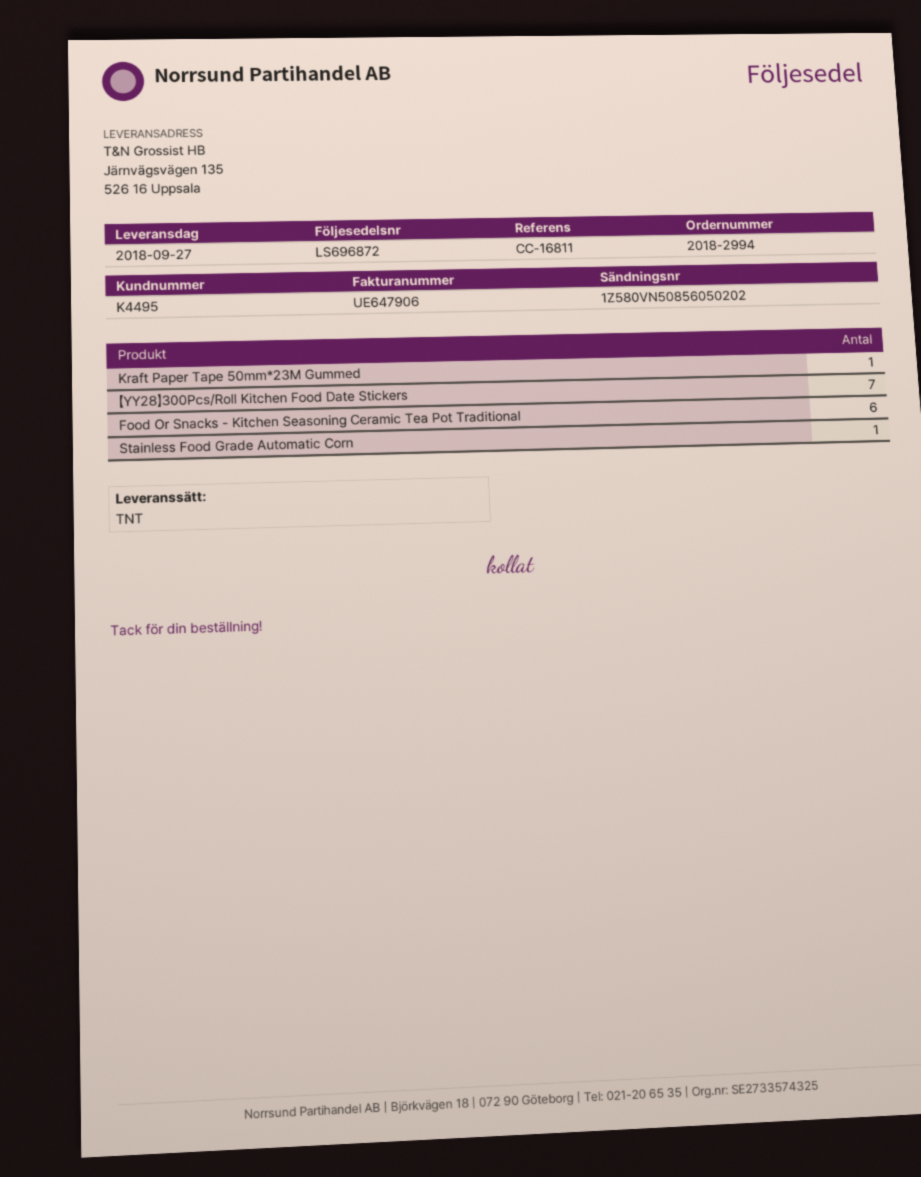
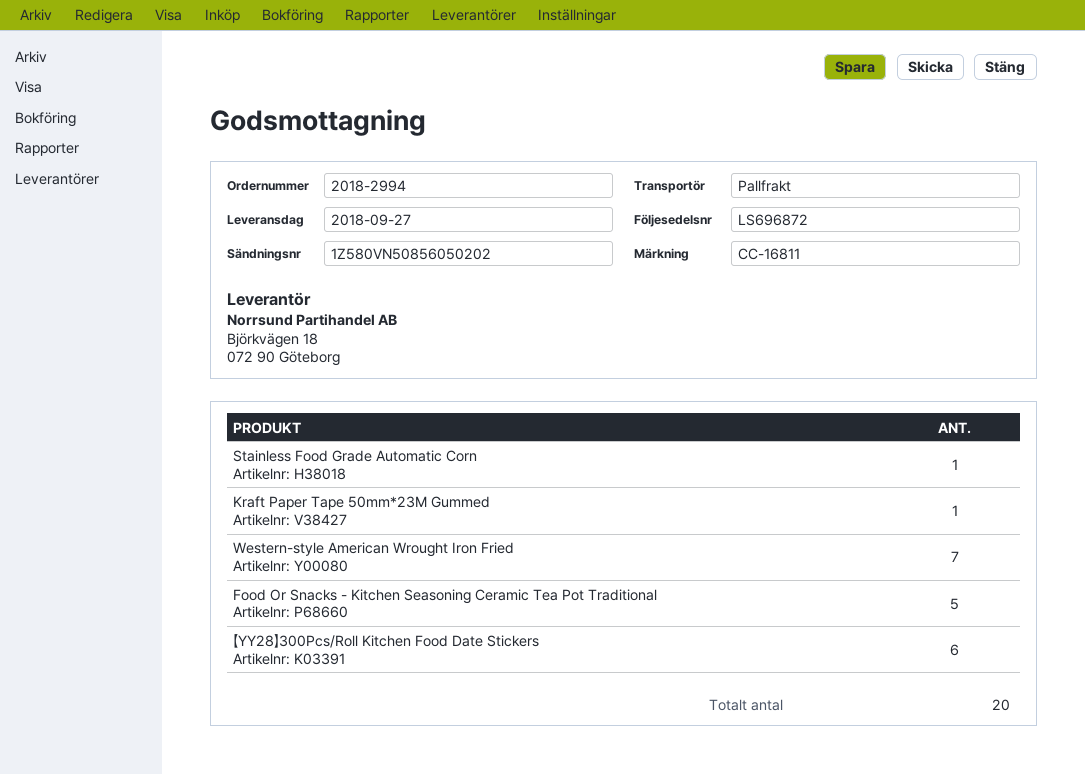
shipping method: TNT -> pallet freight
【YY28】300Pcs/Roll Kitchen Food Date Stickers: 7 -> 6
Food Or Snacks - Kitchen Seasoning Ceramic Tea Pot Traditional: 6 -> 5
Western-style American Wrought Iron Fried: none -> 7

